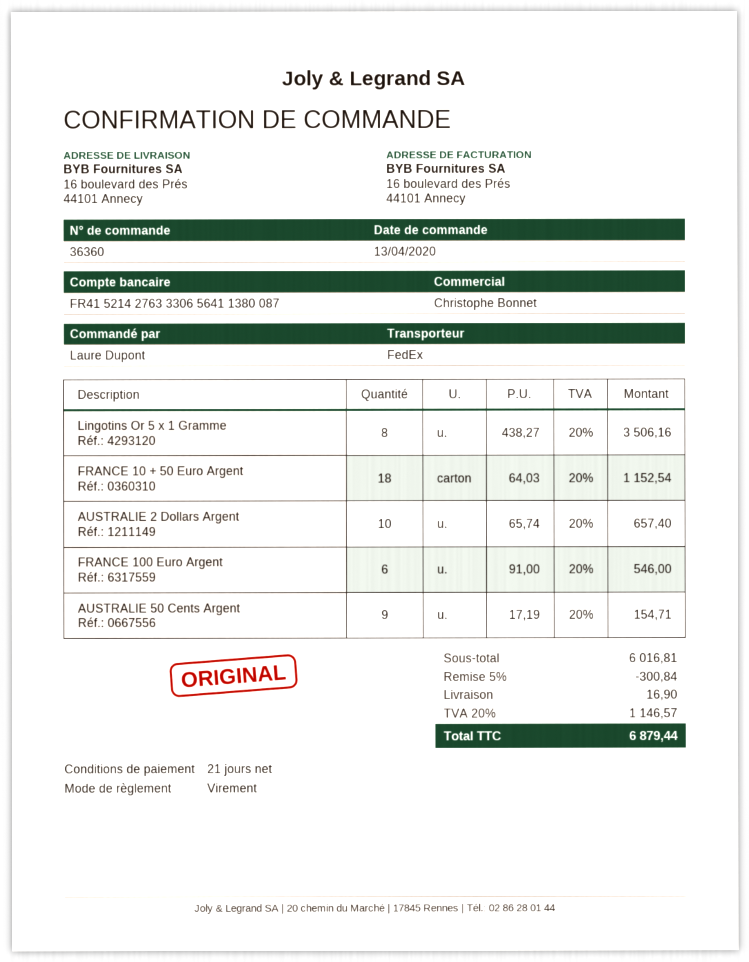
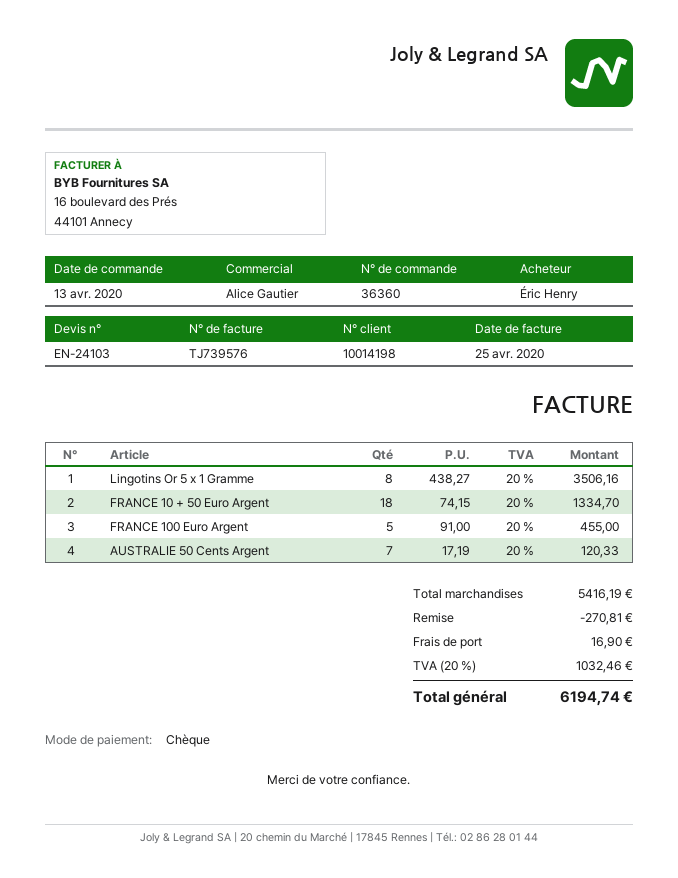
ordered by: Laure Dupont -> Éric Henry
sales rep: Christophe Bonnet -> Alice Gautier
payment method: bank transfer -> cheque
FRANCE 10 + 50 Euro Argent: 18 x 64.03 = 1152.54 -> 18 x 74.15 = 1334.70
AUSTRALIE 2 Dollars Argent: 10 x 65.74 = 657.40 -> none
FRANCE 100 Euro Argent: 6 x 91.00 = 546.00 -> 5 x 91.00 = 455.00
AUSTRALIE 50 Cents Argent: 9 x 17.19 = 154.71 -> 7 x 17.19 = 120.33
subtotal: 6016.81 -> 5416.19
discount: 300.84 -> 270.81
tax: 20% = 1146.57 -> 20% = 1032.46
total: 6879.44 -> 6194.74

